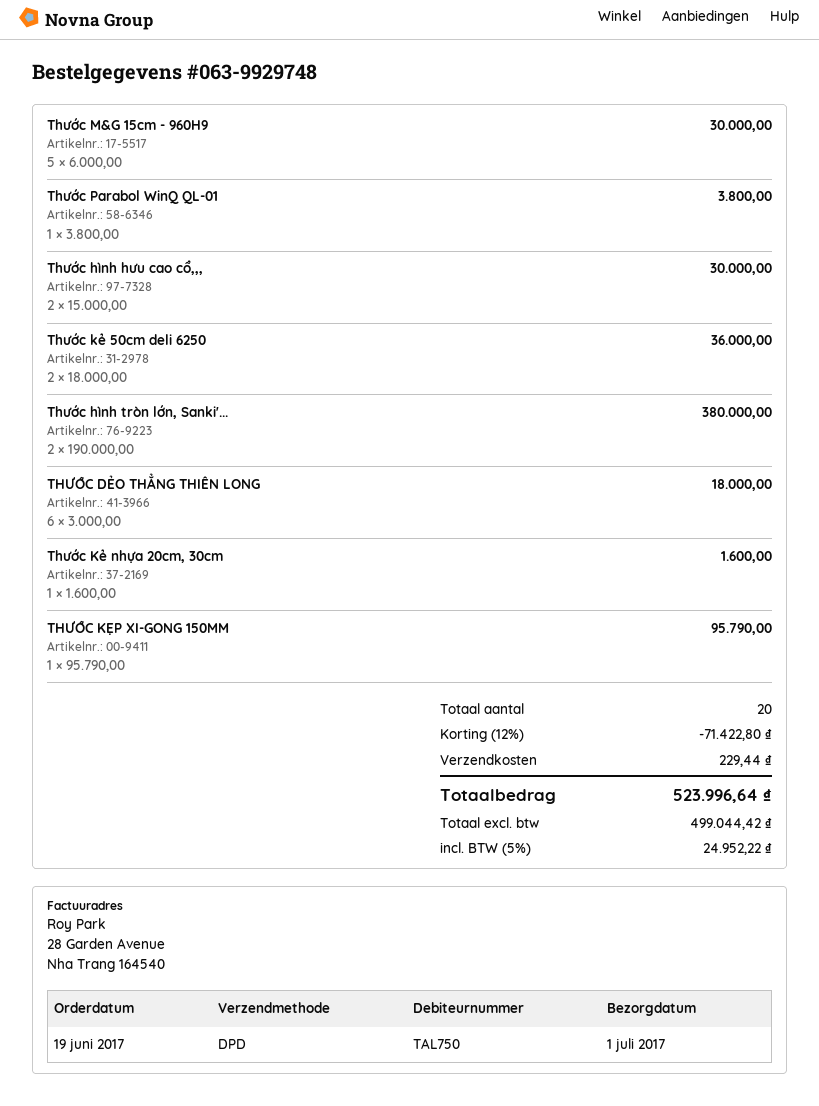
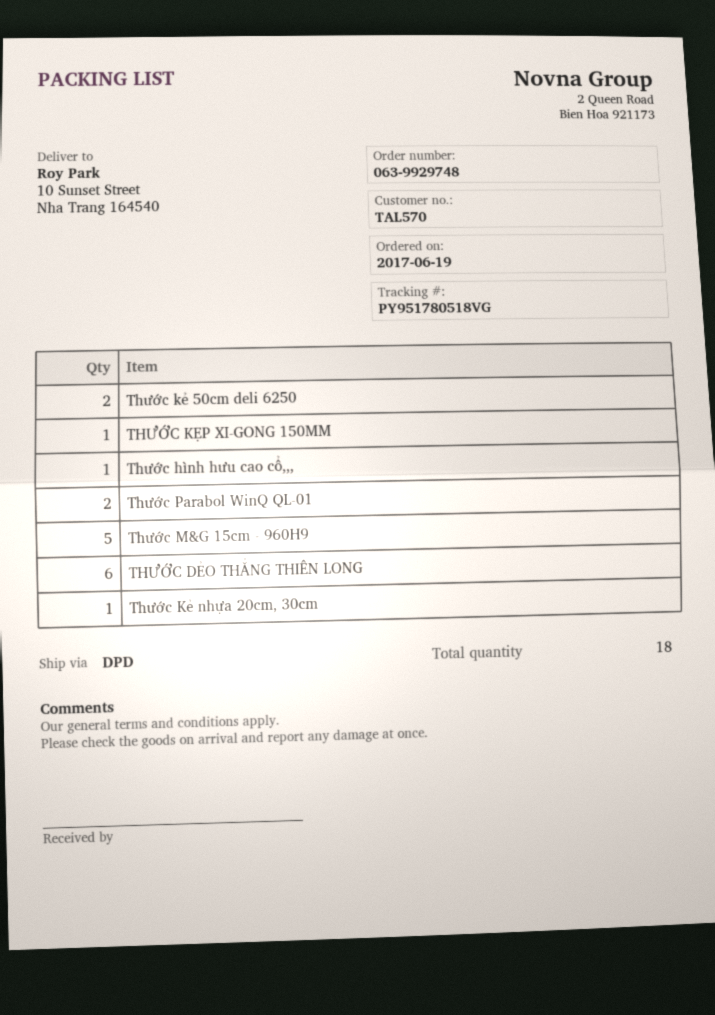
customer number: TAL750 -> TAL570
Thước Parabol WinQ QL-01: 1 -> 2
Thước hình hưu cao cổ,,,: 2 -> 1
Thước hình tròn lớn, Sanki'...: 2 -> none
total quantity: 20 -> 18

